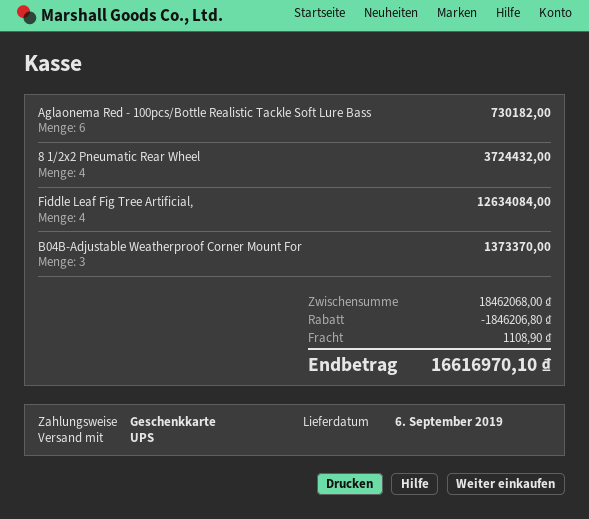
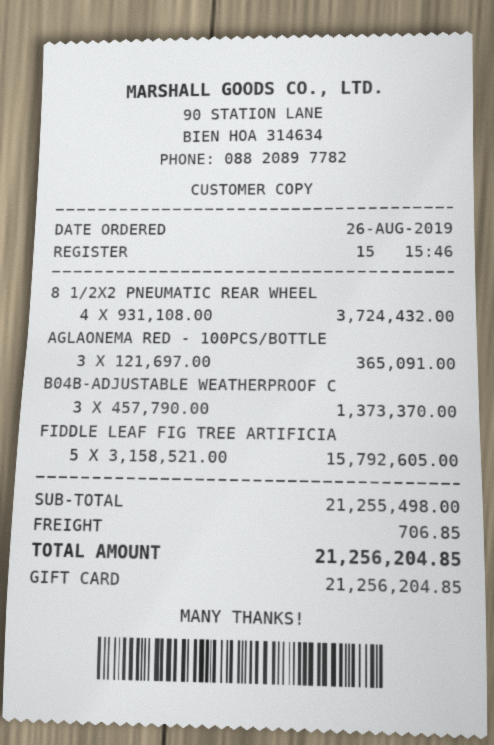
Aglaonema Red - 100pcs/Bottle Realistic Tackle Soft Lure Bass: 6 for 730182.00 -> 3 for 365091.00
Fiddle Leaf Fig Tree Artificial,: 4 for 12634084.00 -> 5 for 15792605.00
subtotal: 18462068.00 -> 21255498.00
discount: 1846206.80 -> none
shipping: 1108.90 -> 706.85
total: 16616970.10 -> 21256204.85

